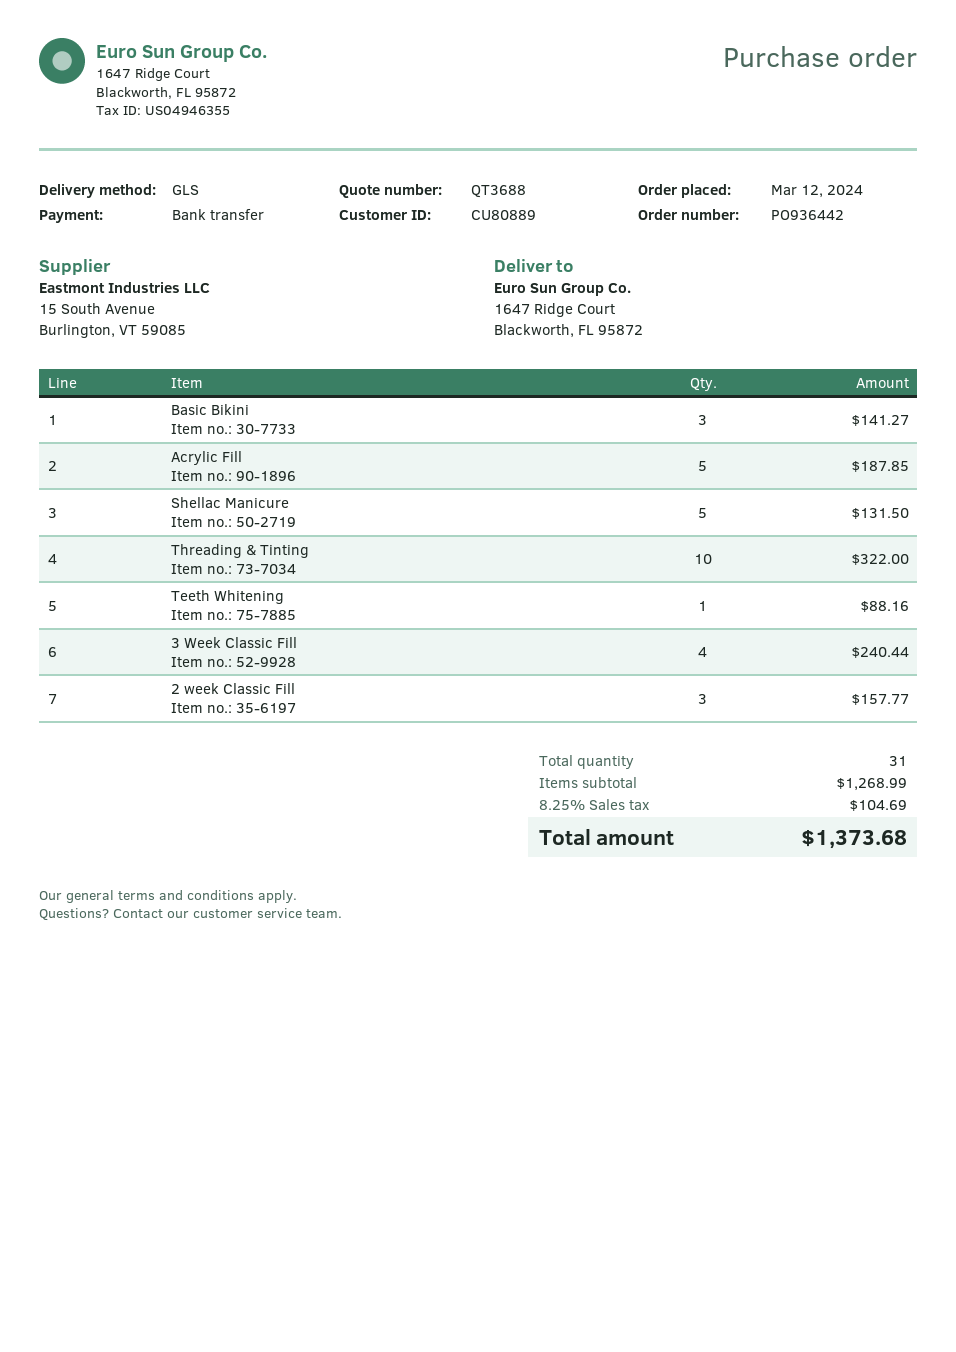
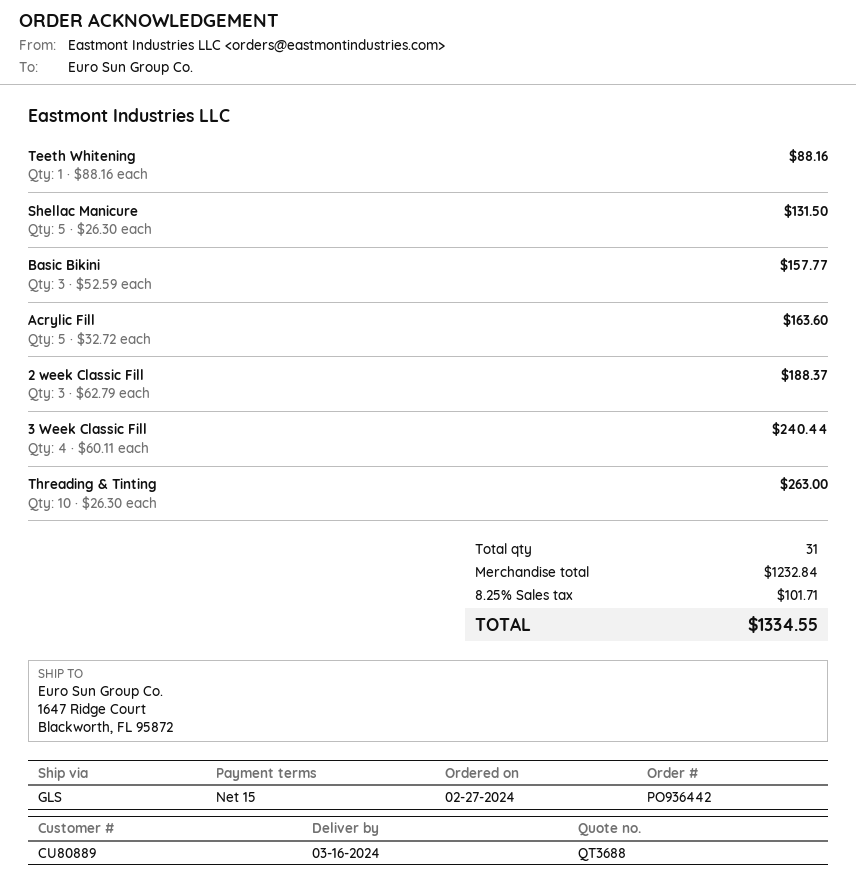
order date: 2024-03-12 -> 2024-02-27
Basic Bikini: 3 for 141.27 -> 3 for 157.77
Acrylic Fill: 5 for 187.85 -> 5 for 163.60
Threading & Tinting: 10 for 322.00 -> 10 for 263.00
2 week Classic Fill: 3 for 157.77 -> 3 for 188.37
subtotal: 1268.99 -> 1232.84
tax: 8.25% = 104.69 -> 8.25% = 101.71
total: 1373.68 -> 1334.55

